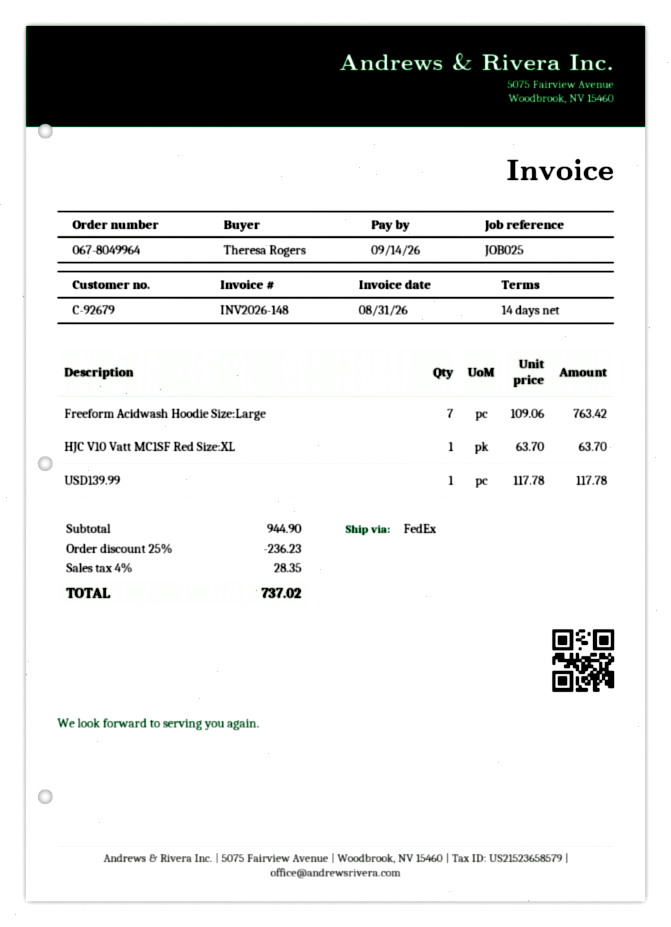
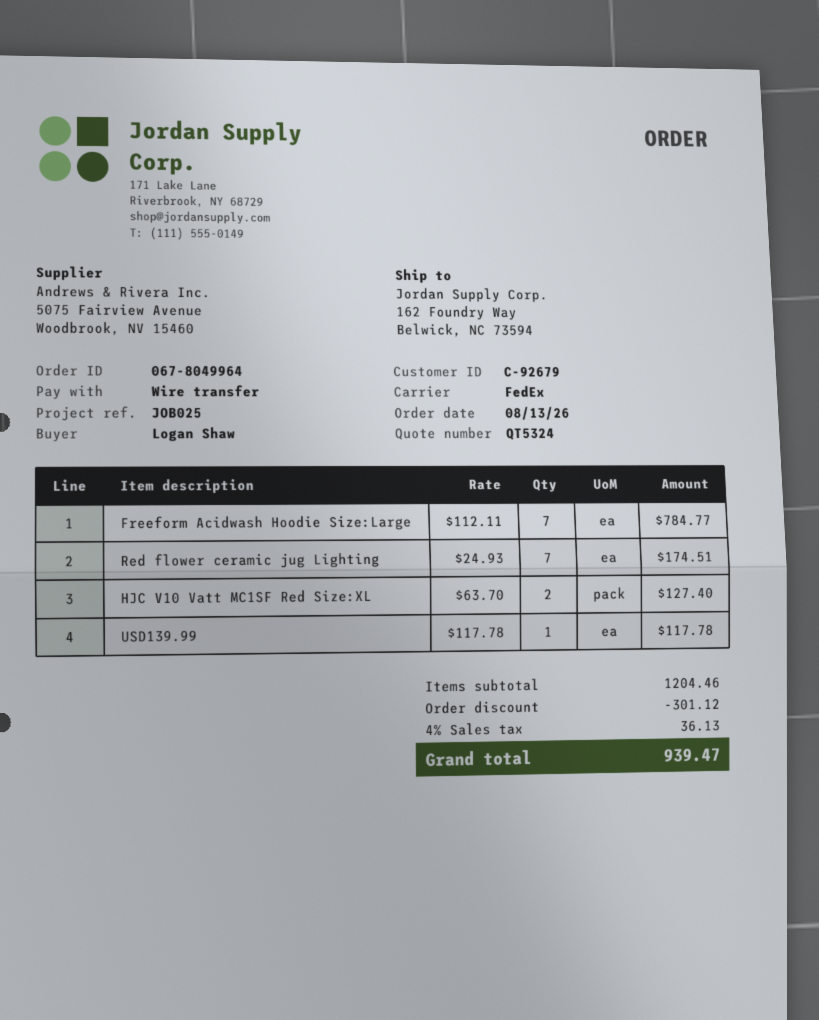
ordered by: Theresa Rogers -> Logan Shaw
Freeform Acidwash Hoodie Size:Large: 7 x 109.06 = 763.42 -> 7 x 112.11 = 784.77
HJC V10 Vatt MC1SF Red Size:XL: 1 x 63.70 = 63.70 -> 2 x 63.70 = 127.40
Red flower ceramic jug Lighting: none -> 7 x 24.93 = 174.51
subtotal: 944.90 -> 1204.46
discount: 236.23 -> 301.12
tax: 4% = 28.35 -> 4% = 36.13
total: 737.02 -> 939.47

